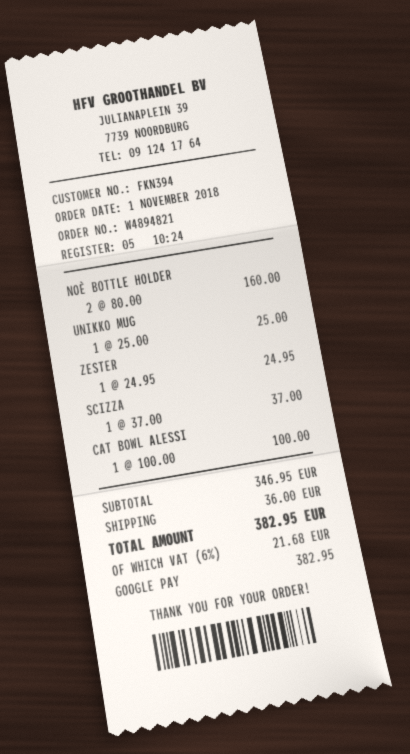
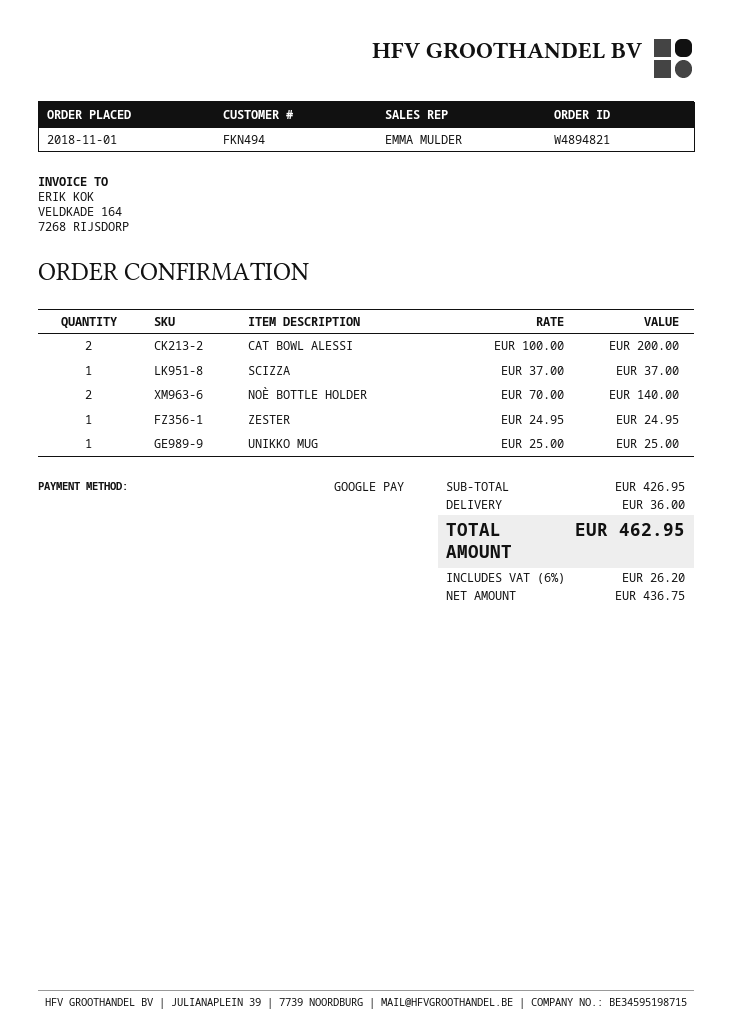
customer number: FKN394 -> FKN494
NOÈ BOTTLE HOLDER: 2 x 80.00 = 160.00 -> 2 x 70.00 = 140.00
CAT BOWL ALESSI: 1 x 100.00 = 100.00 -> 2 x 100.00 = 200.00
subtotal: 346.95 -> 426.95
tax: 6% = 21.68 -> 6% = 26.20
total: 382.95 -> 462.95

